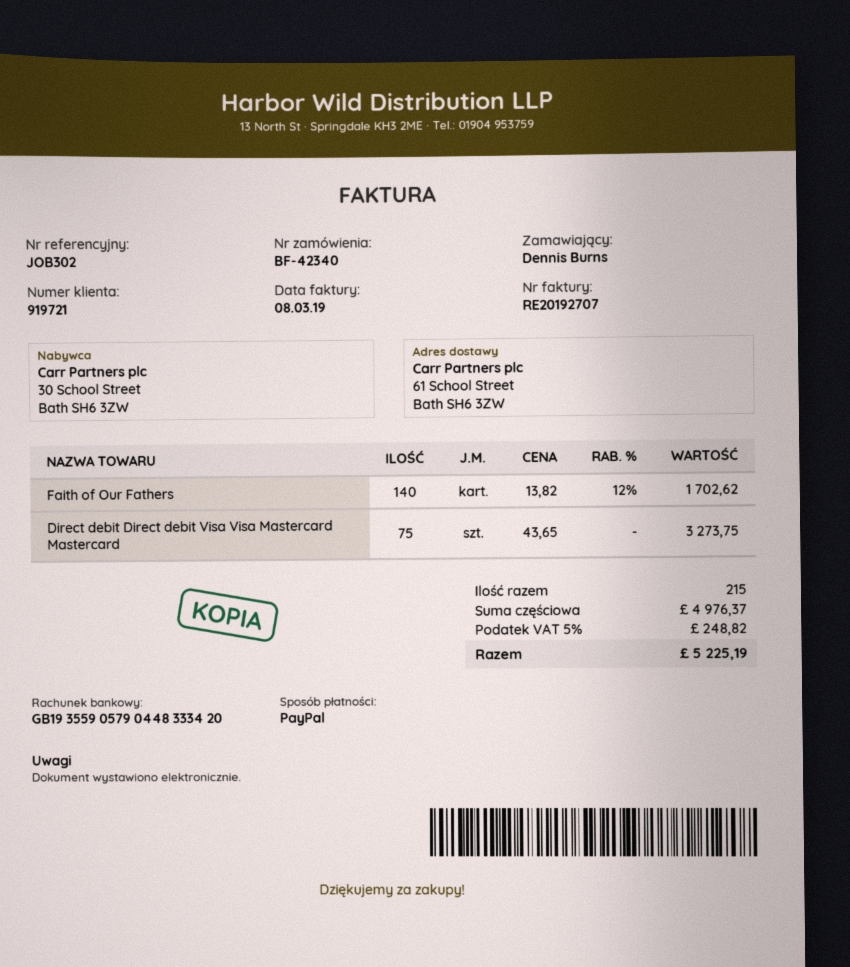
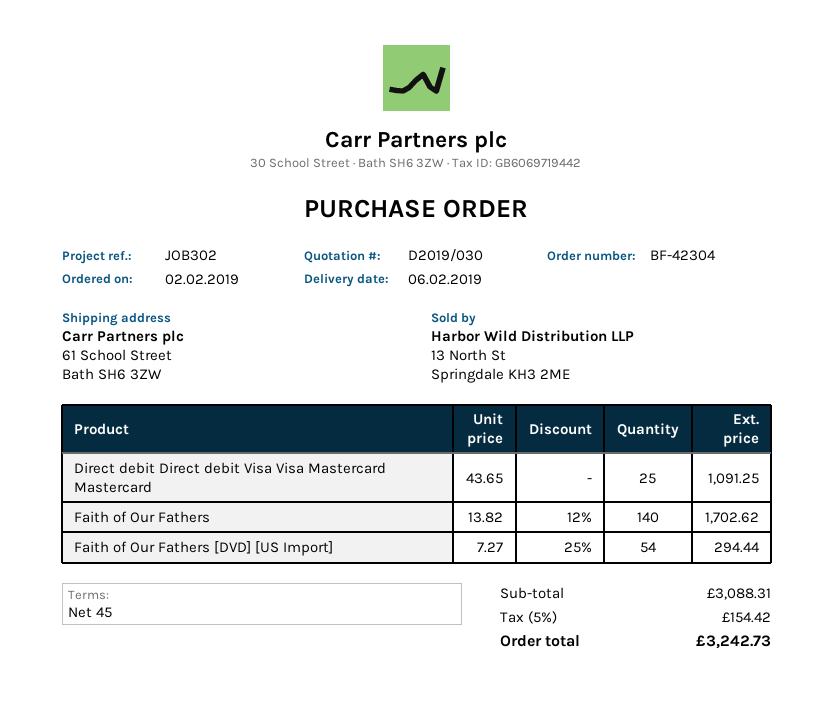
order number: BF-42340 -> BF-42304
Direct debit Direct debit Visa Visa Mastercard Mastercard: 75 x 43.65 = 3273.75 -> 25 x 43.65 = 1091.25
Faith of Our Fathers [DVD] [US Import]: none -> 54 x 7.27 - 25% = 294.44
subtotal: 4976.37 -> 3088.31
tax: 5% = 248.82 -> 5% = 154.42
total: 5225.19 -> 3242.73

